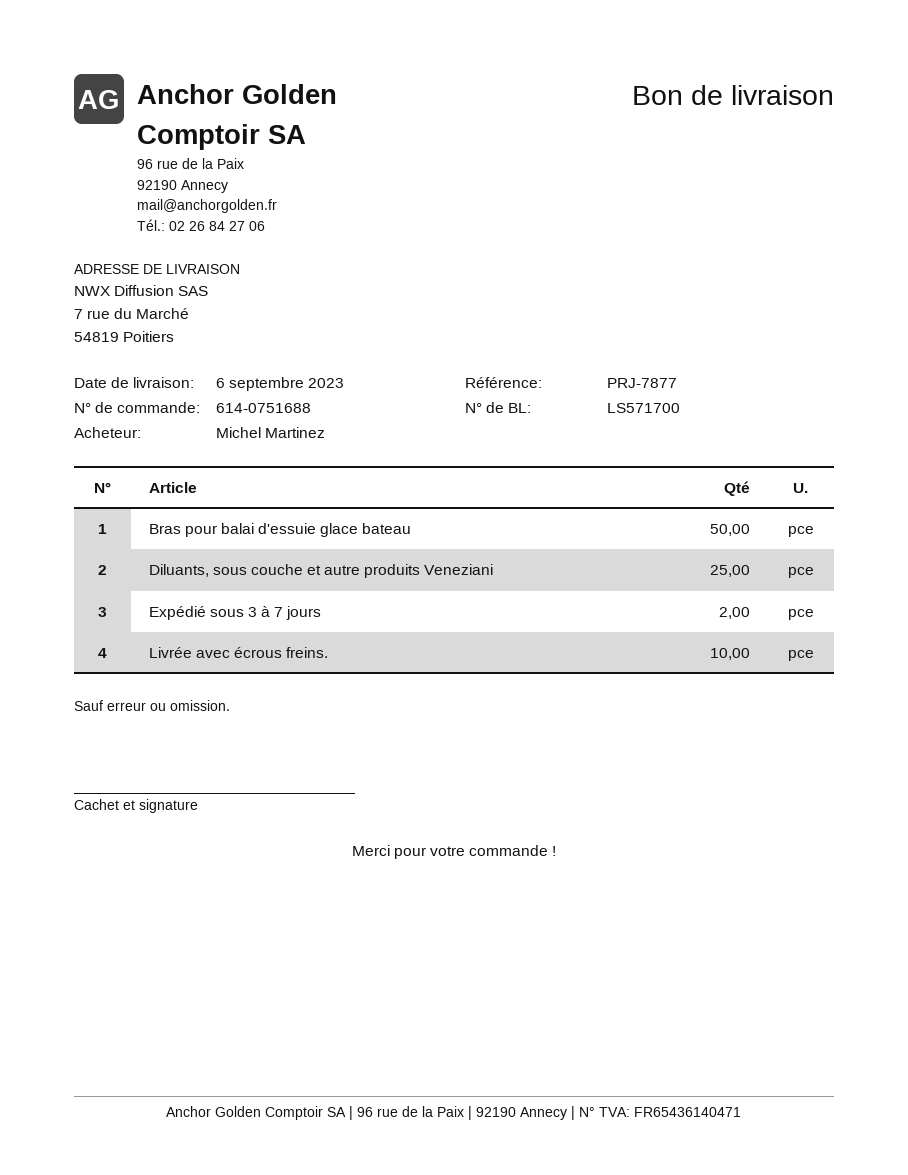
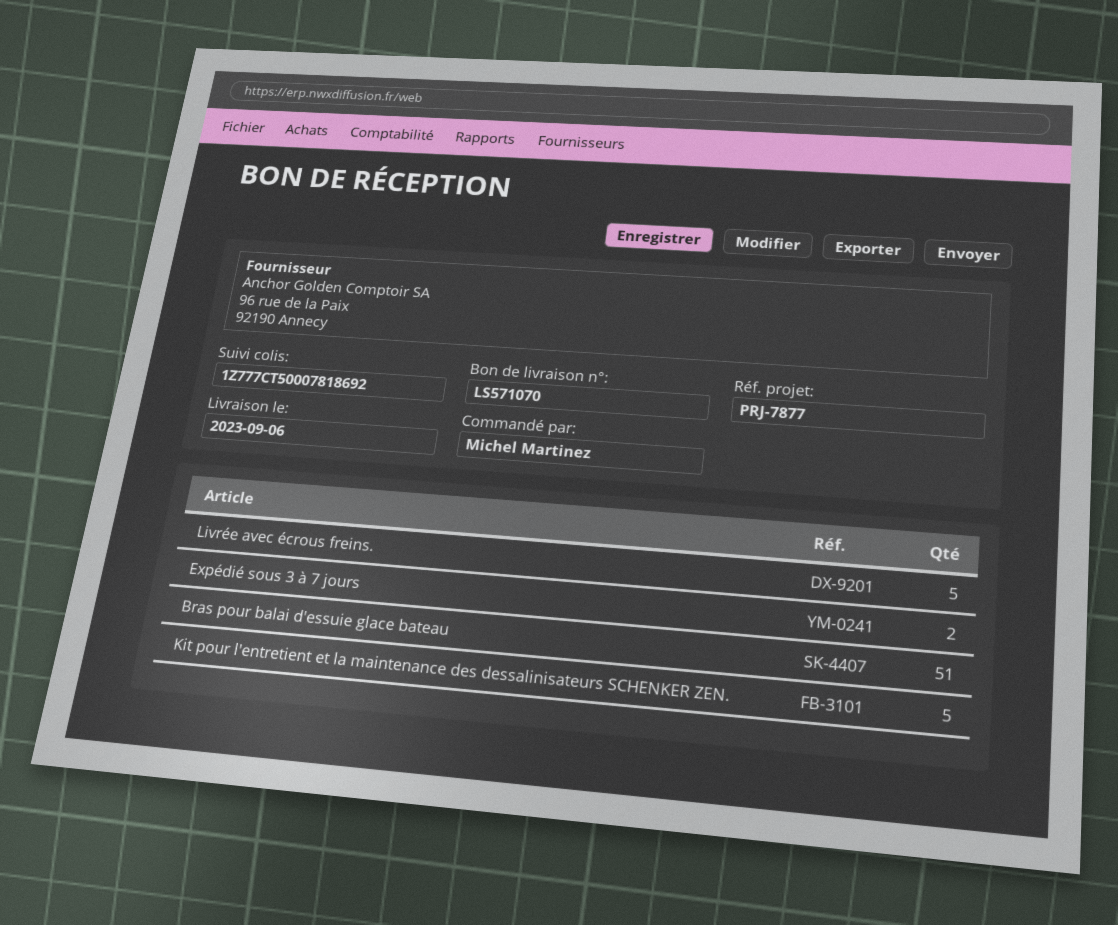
delivery note number: LS571700 -> LS571070
Bras pour balai d'essuie glace bateau: 50 -> 51
Diluants, sous couche et autre produits Veneziani: 25 -> none
Livrée avec écrous freins.: 10 -> 5
Kit pour l'entretient et la maintenance des dessalinisateurs SCHENKER ZEN.: none -> 5

